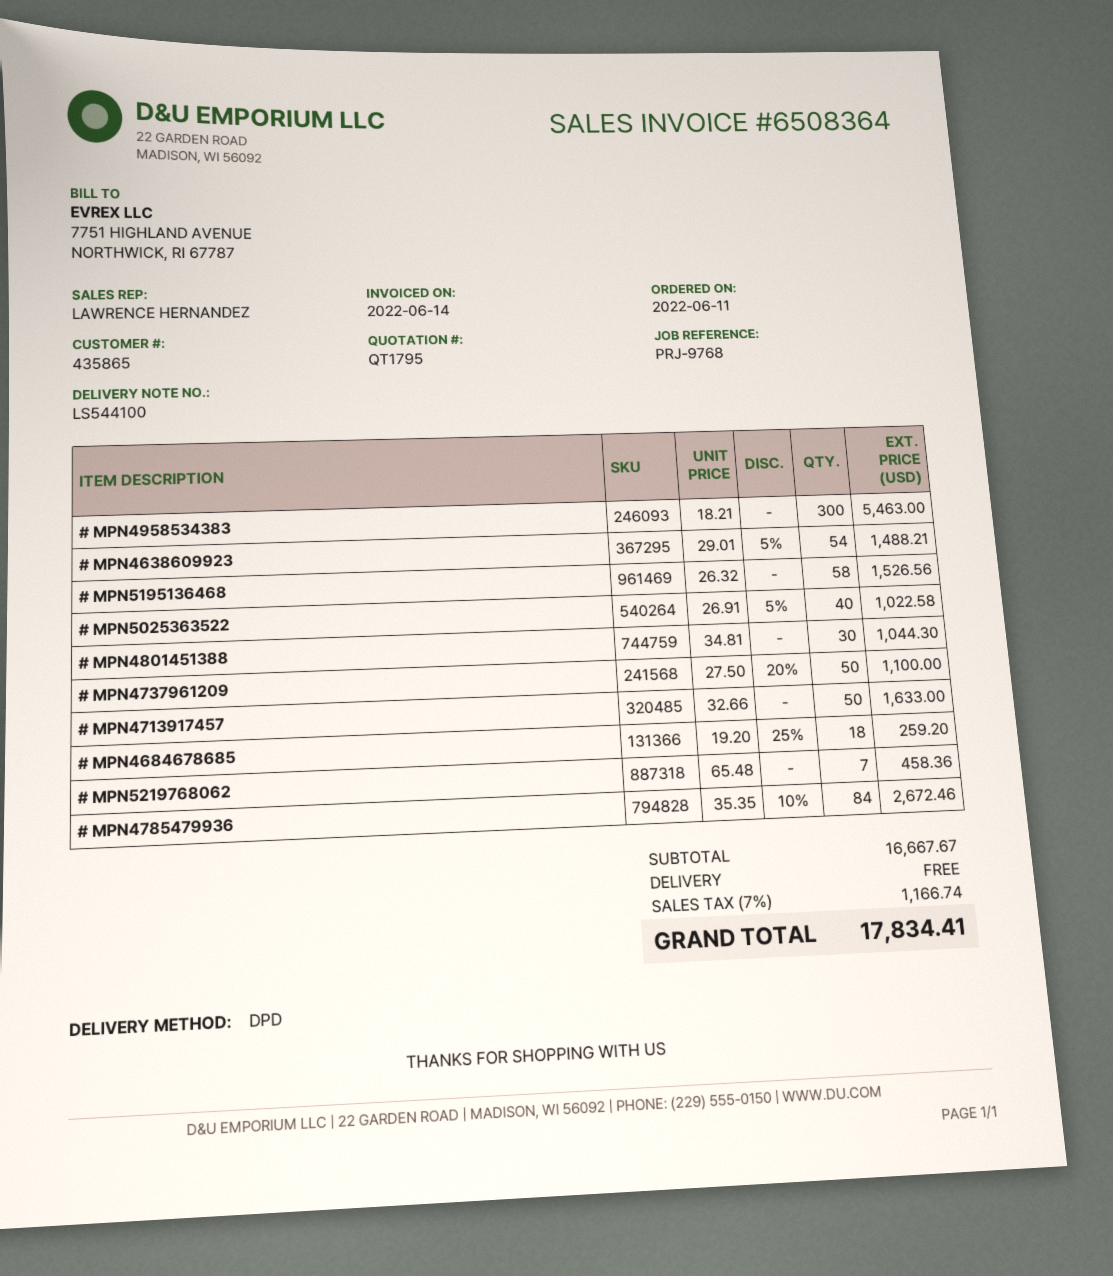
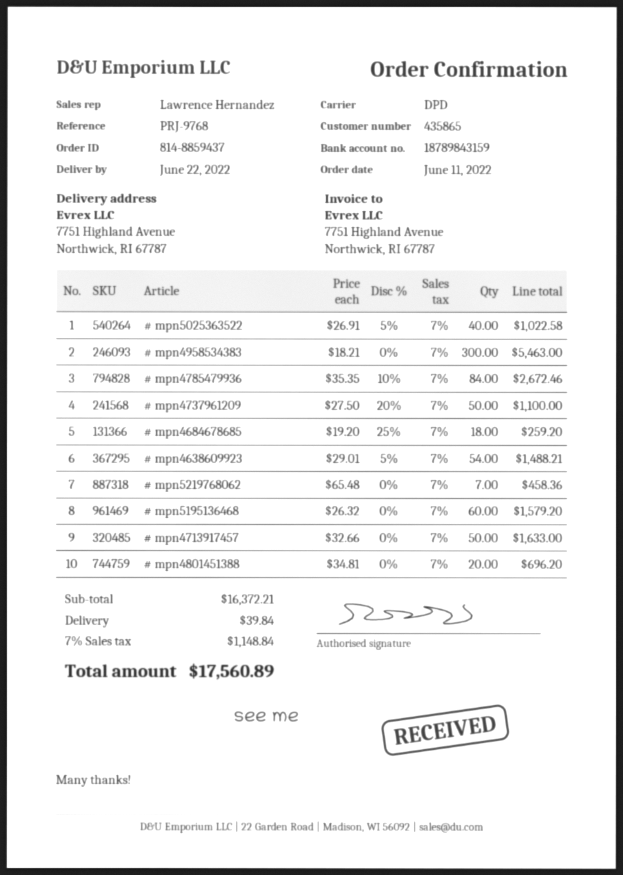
# MPN5195136468: 58 x 26.32 = 1526.56 -> 60 x 26.32 = 1579.20
# MPN4801451388: 30 x 34.81 = 1044.30 -> 20 x 34.81 = 696.20
subtotal: 16667.67 -> 16372.21
shipping: 0.00 -> 39.84
tax: 7% = 1166.74 -> 7% = 1148.84
total: 17834.41 -> 17560.89

